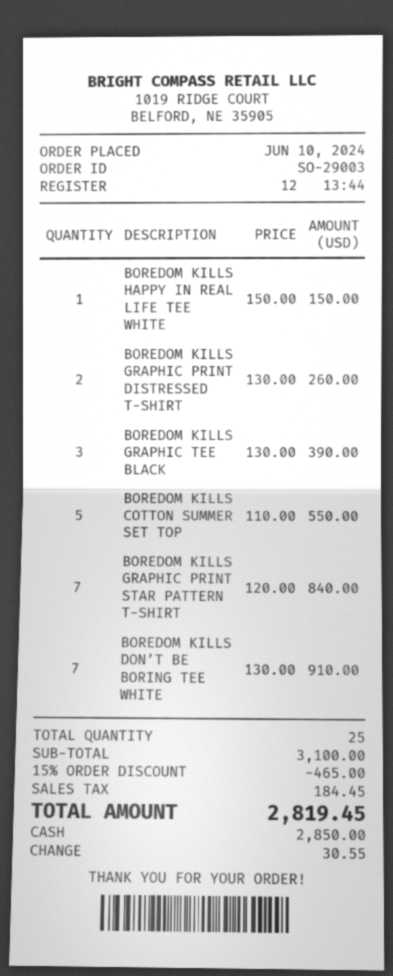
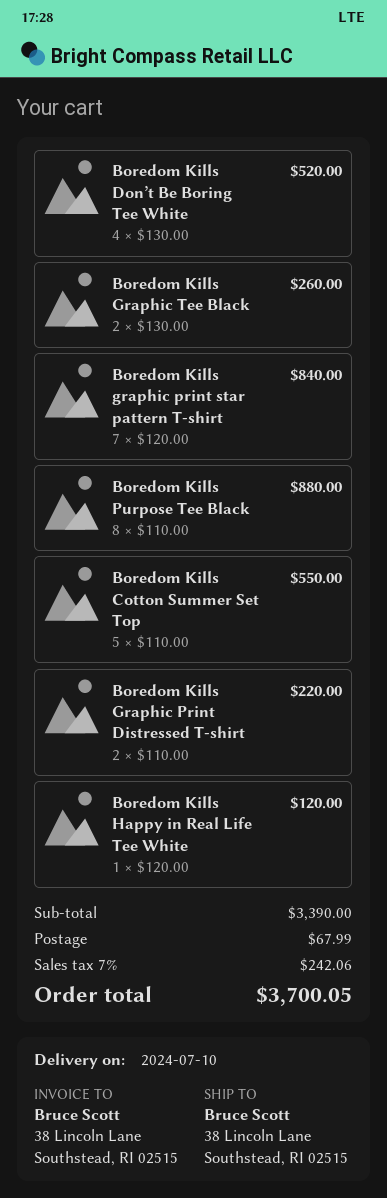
BOREDOM KILLS HAPPY IN REAL LIFE TEE WHITE: 1 x 150.00 = 150.00 -> 1 x 120.00 = 120.00
BOREDOM KILLS GRAPHIC PRINT DISTRESSED T-SHIRT: 2 x 130.00 = 260.00 -> 2 x 110.00 = 220.00
BOREDOM KILLS GRAPHIC TEE BLACK: 3 x 130.00 = 390.00 -> 2 x 130.00 = 260.00
BOREDOM KILLS DON’T BE BORING TEE WHITE: 7 x 130.00 = 910.00 -> 4 x 130.00 = 520.00
Boredom Kills Purpose Tee Black: none -> 8 x 110.00 = 880.00
subtotal: 3100.00 -> 3390.00
discount: 15% = 465.00 -> none
shipping: none -> 67.99
tax: 184.45 -> 242.06
total: 2819.45 -> 3700.05

